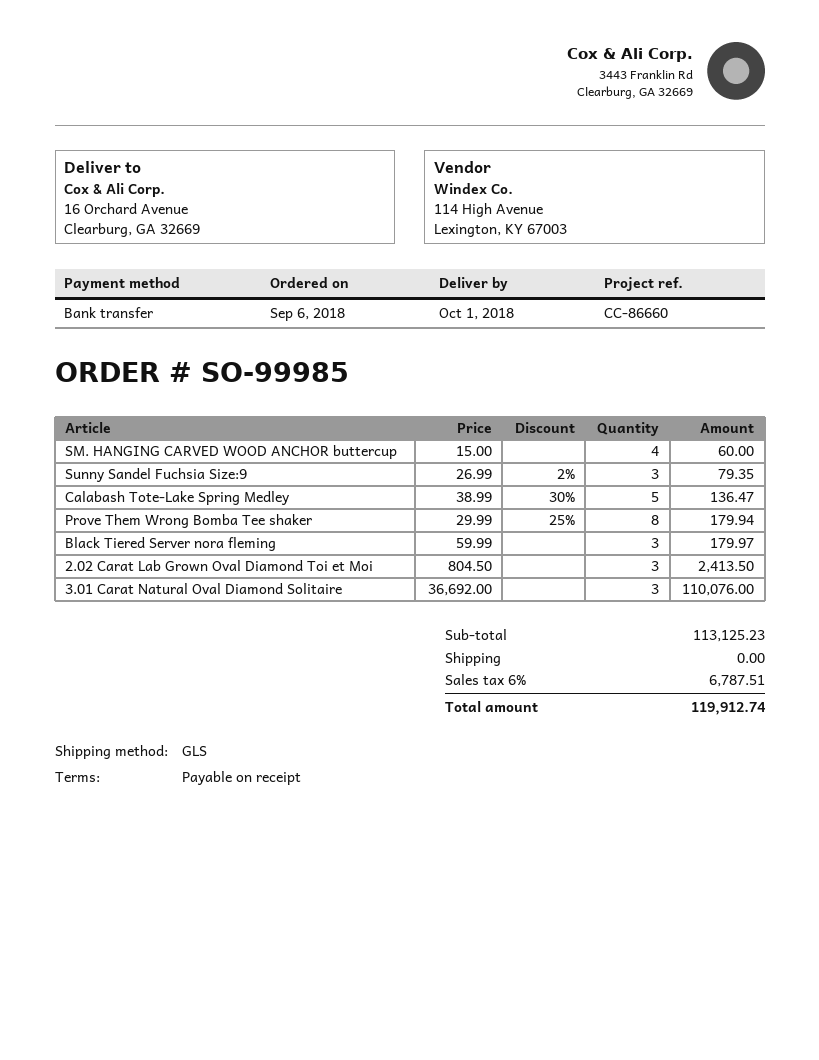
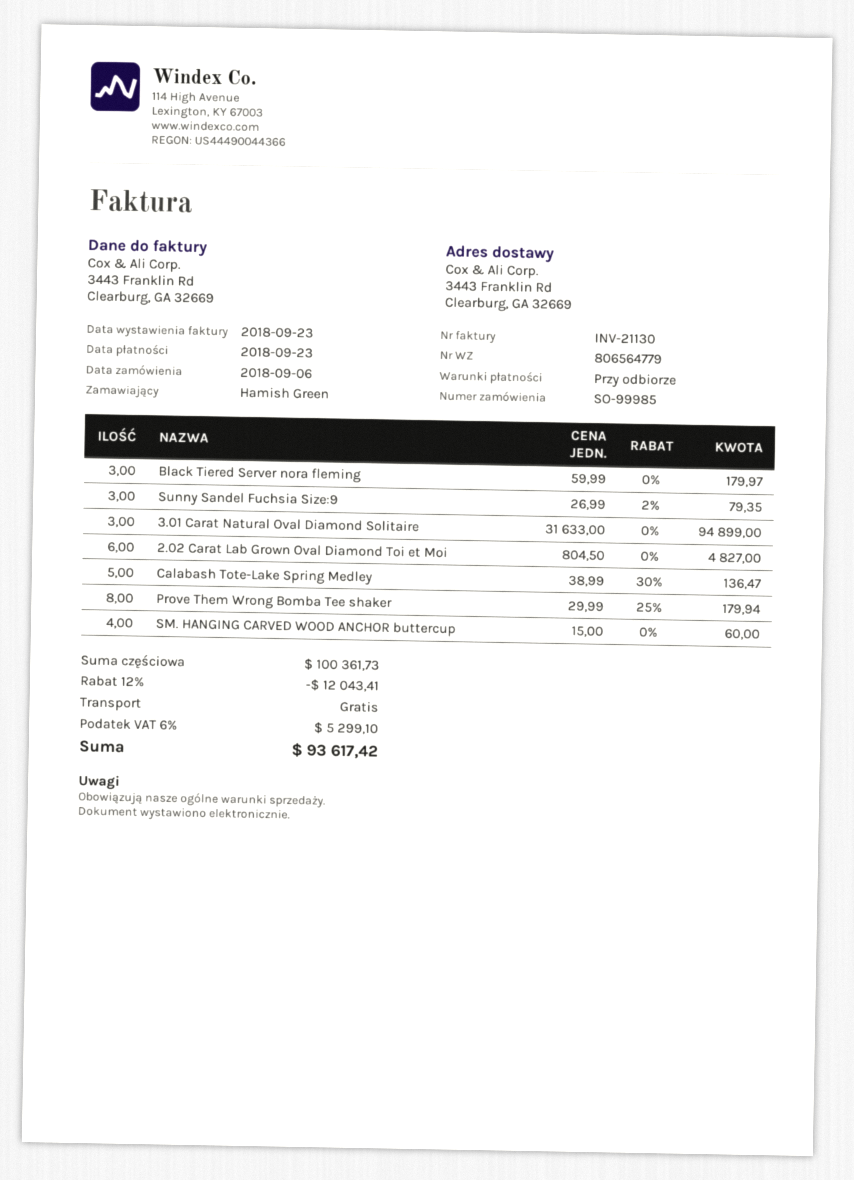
ship to: 16 Orchard Avenue, Clearburg, GA 32669 -> 3443 Franklin Rd, Clearburg, GA 32669
2.02 Carat Lab Grown Oval Diamond Toi et Moi: 3 x 804.50 = 2413.50 -> 6 x 804.50 = 4827.00
3.01 Carat Natural Oval Diamond Solitaire: 3 x 36692.00 = 110076.00 -> 3 x 31633.00 = 94899.00
subtotal: 113125.23 -> 100361.73
discount: none -> 12% = 12043.41
tax: 6% = 6787.51 -> 6% = 5299.10
total: 119912.74 -> 93617.42

